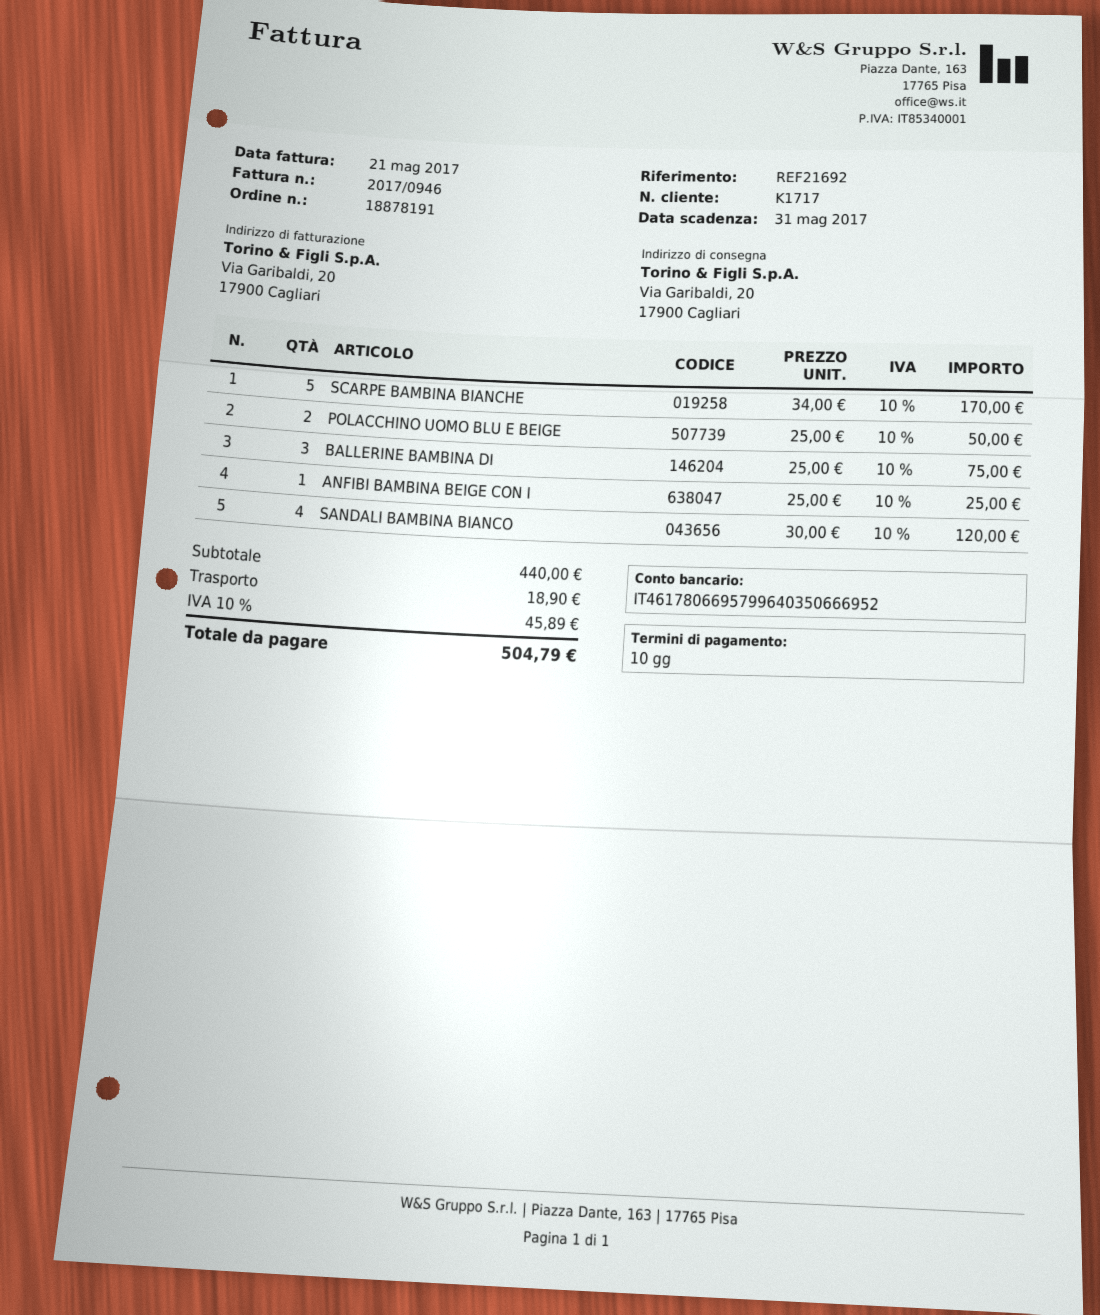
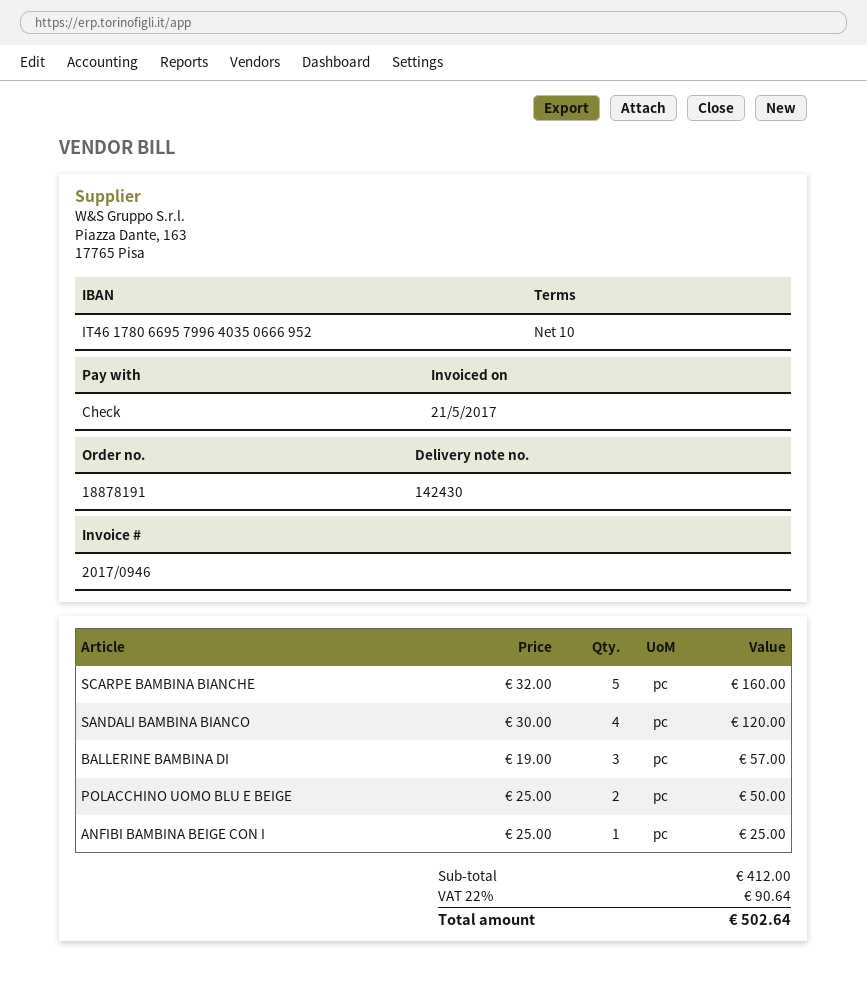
SCARPE BAMBINA BIANCHE: 5 x 34.00 = 170.00 -> 5 x 32.00 = 160.00
BALLERINE BAMBINA DI: 3 x 25.00 = 75.00 -> 3 x 19.00 = 57.00
subtotal: 440.00 -> 412.00
shipping: 18.90 -> none
tax: 10% = 45.89 -> 22% = 90.64
total: 504.79 -> 502.64

